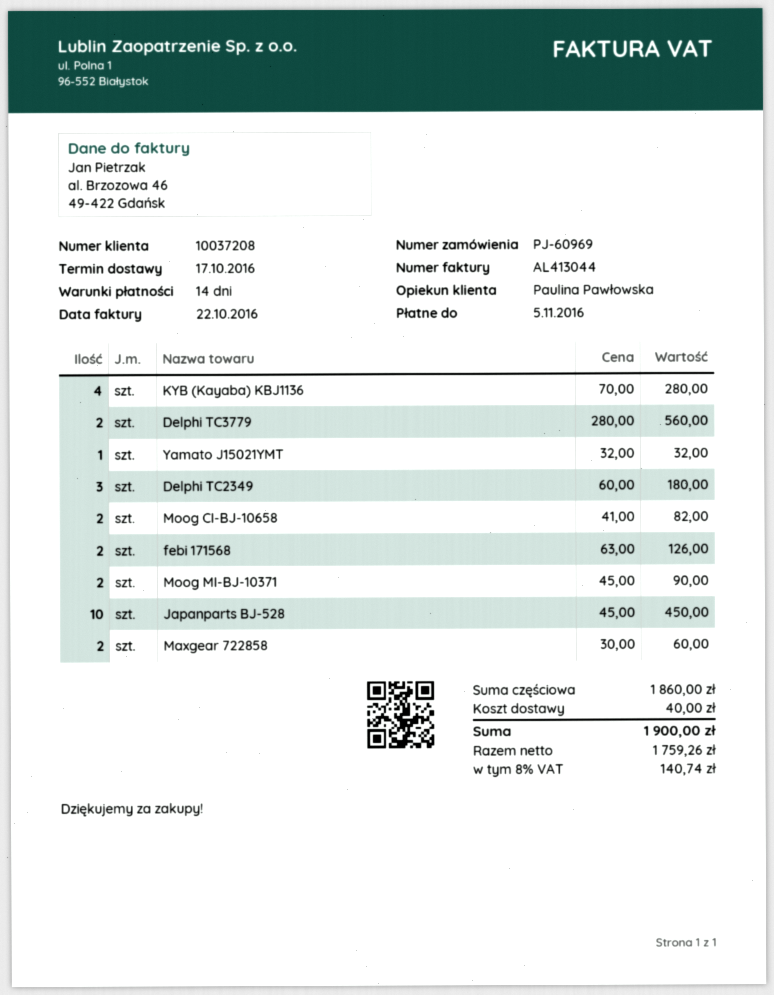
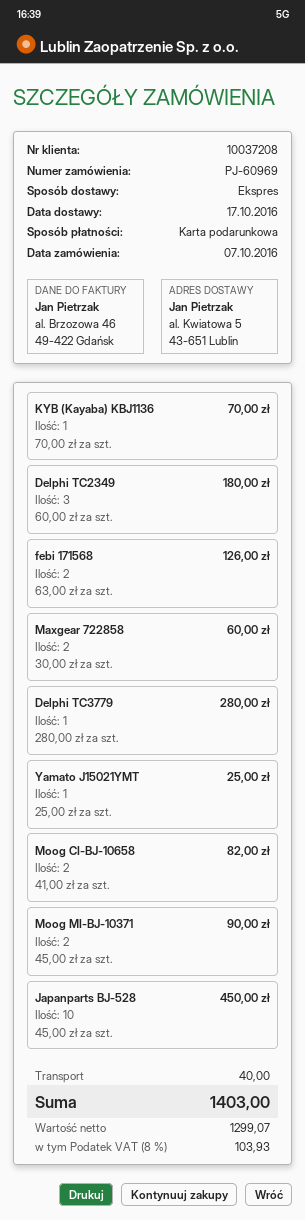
KYB (Kayaba) KBJ1136: 4 x 70.00 = 280.00 -> 1 x 70.00 = 70.00
Delphi TC3779: 2 x 280.00 = 560.00 -> 1 x 280.00 = 280.00
Yamato J15021YMT: 1 x 32.00 = 32.00 -> 1 x 25.00 = 25.00
net: 1759.26 -> 1299.07
tax: 8% = 140.74 -> 8% = 103.93
total: 1900.00 -> 1403.00

